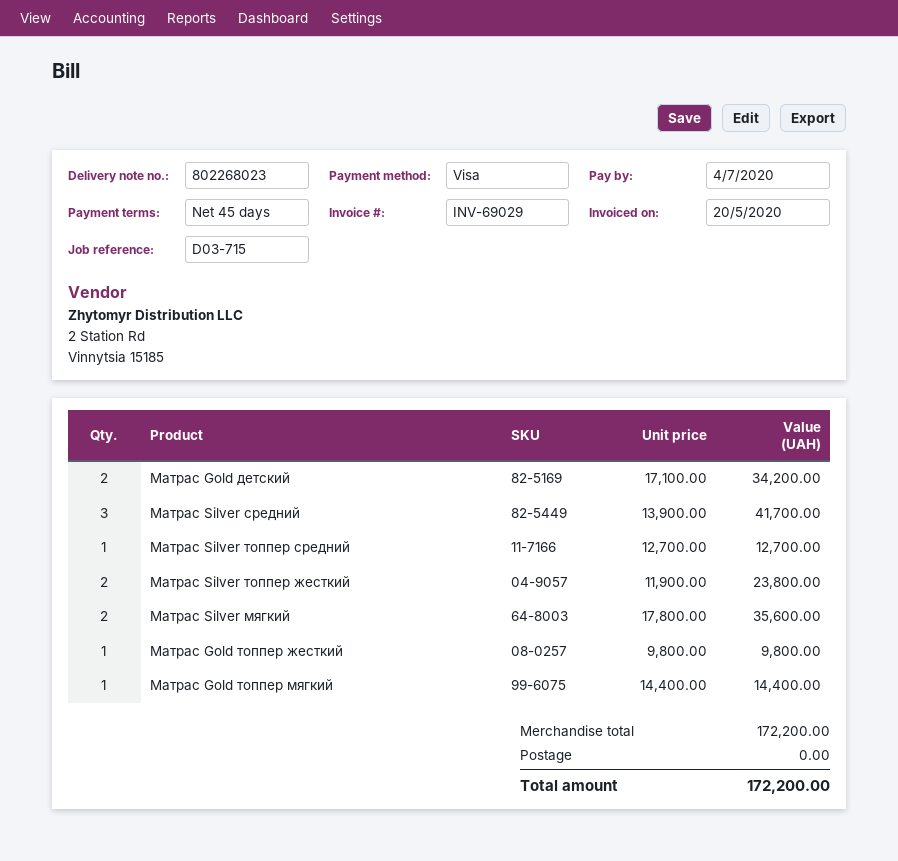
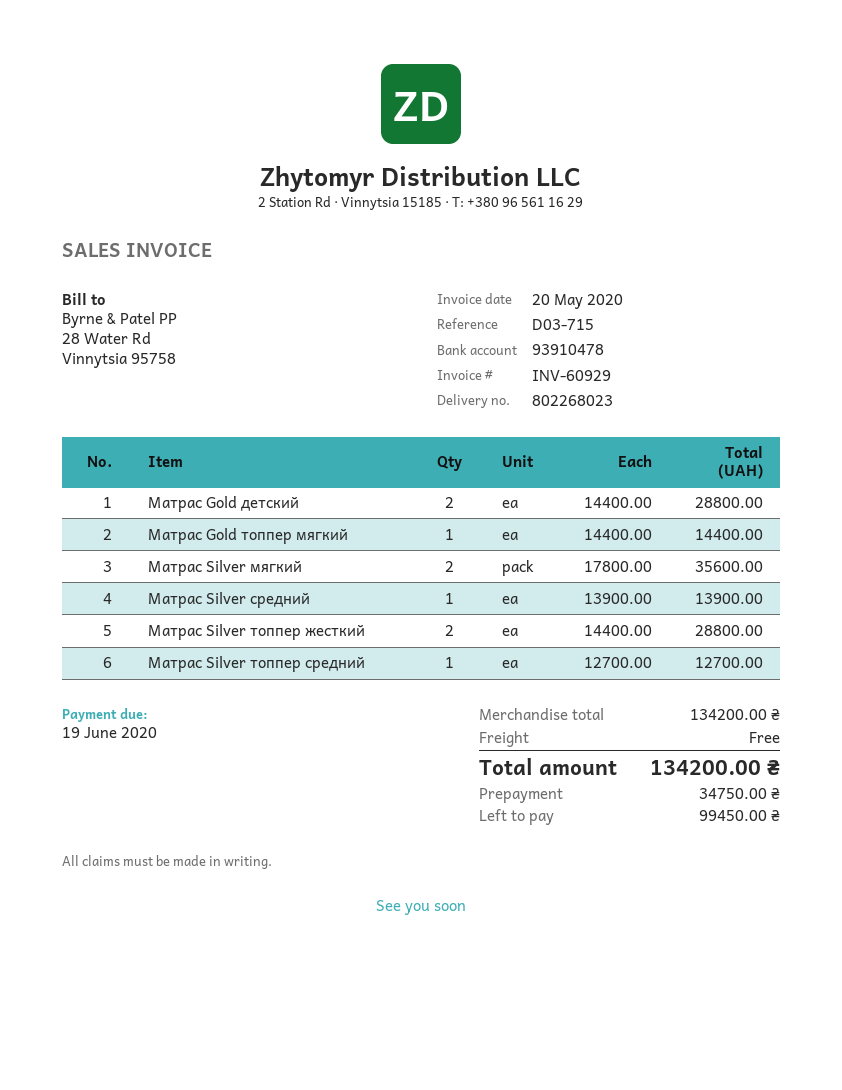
invoice number: INV-69029 -> INV-60929
due date: 2020-07-04 -> 2020-06-19
Матрас Gold детский: 2 x 17100.00 = 34200.00 -> 2 x 14400.00 = 28800.00
Матрас Silver средний: 3 x 13900.00 = 41700.00 -> 1 x 13900.00 = 13900.00
Матрас Silver топпер жесткий: 2 x 11900.00 = 23800.00 -> 2 x 14400.00 = 28800.00
Матрас Gold топпер жесткий: 1 x 9800.00 = 9800.00 -> none
subtotal: 172200.00 -> 134200.00
total: 172200.00 -> 134200.00

